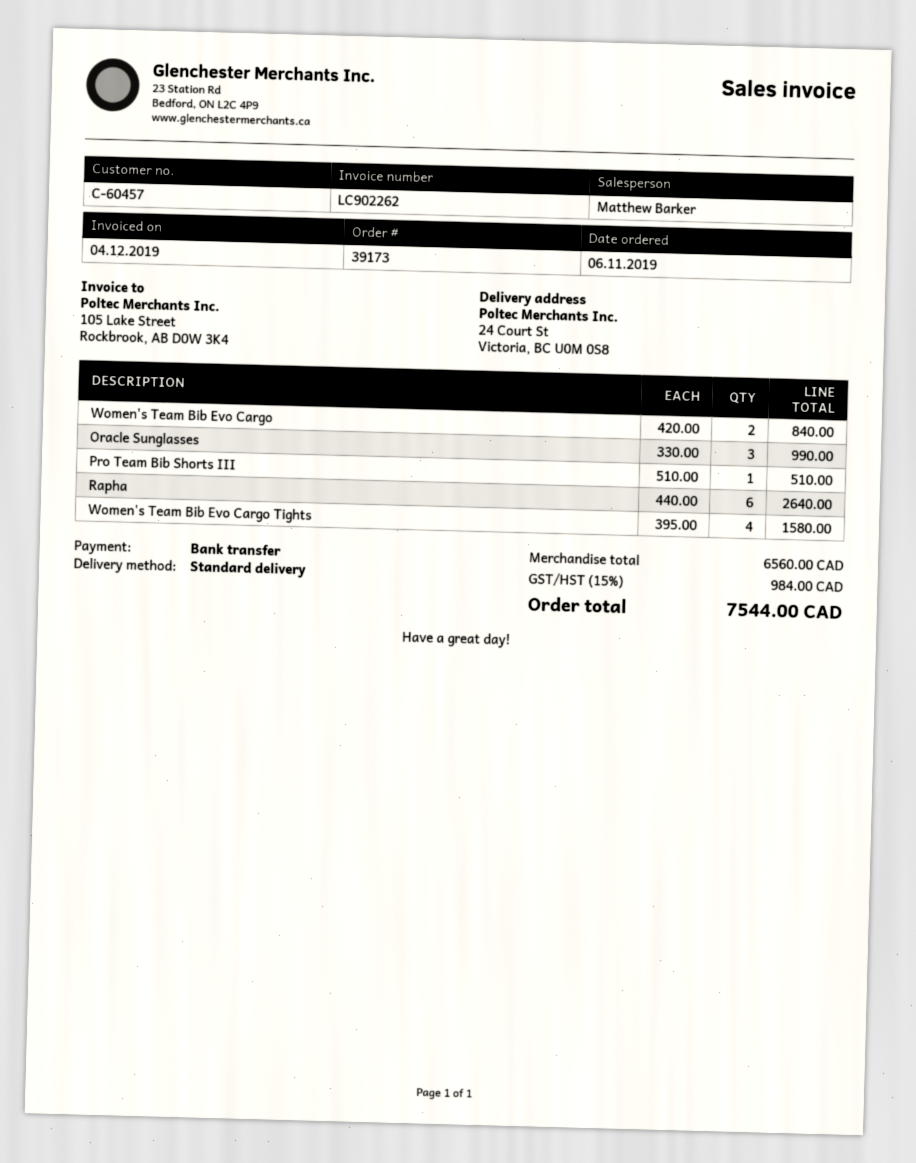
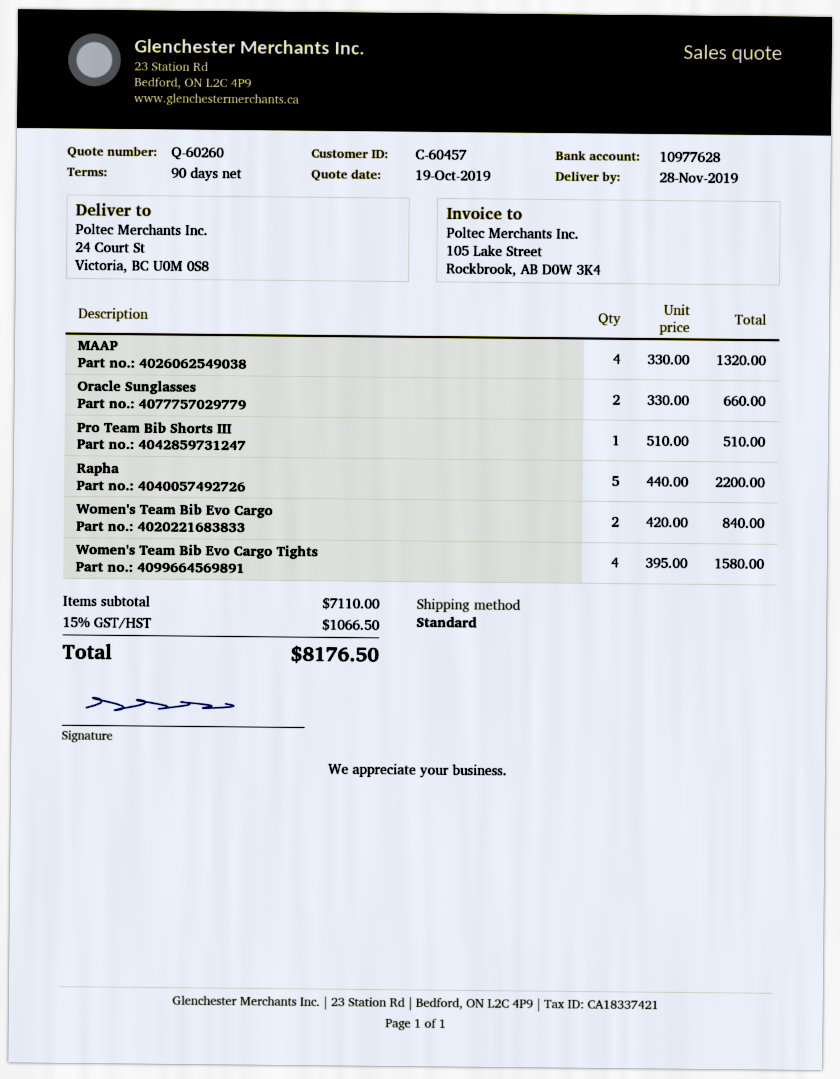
Oracle Sunglasses: 3 x 330.00 = 990.00 -> 2 x 330.00 = 660.00
Rapha: 6 x 440.00 = 2640.00 -> 5 x 440.00 = 2200.00
MAAP: none -> 4 x 330.00 = 1320.00
subtotal: 6560.00 -> 7110.00
tax: 15% = 984.00 -> 15% = 1066.50
total: 7544.00 -> 8176.50

